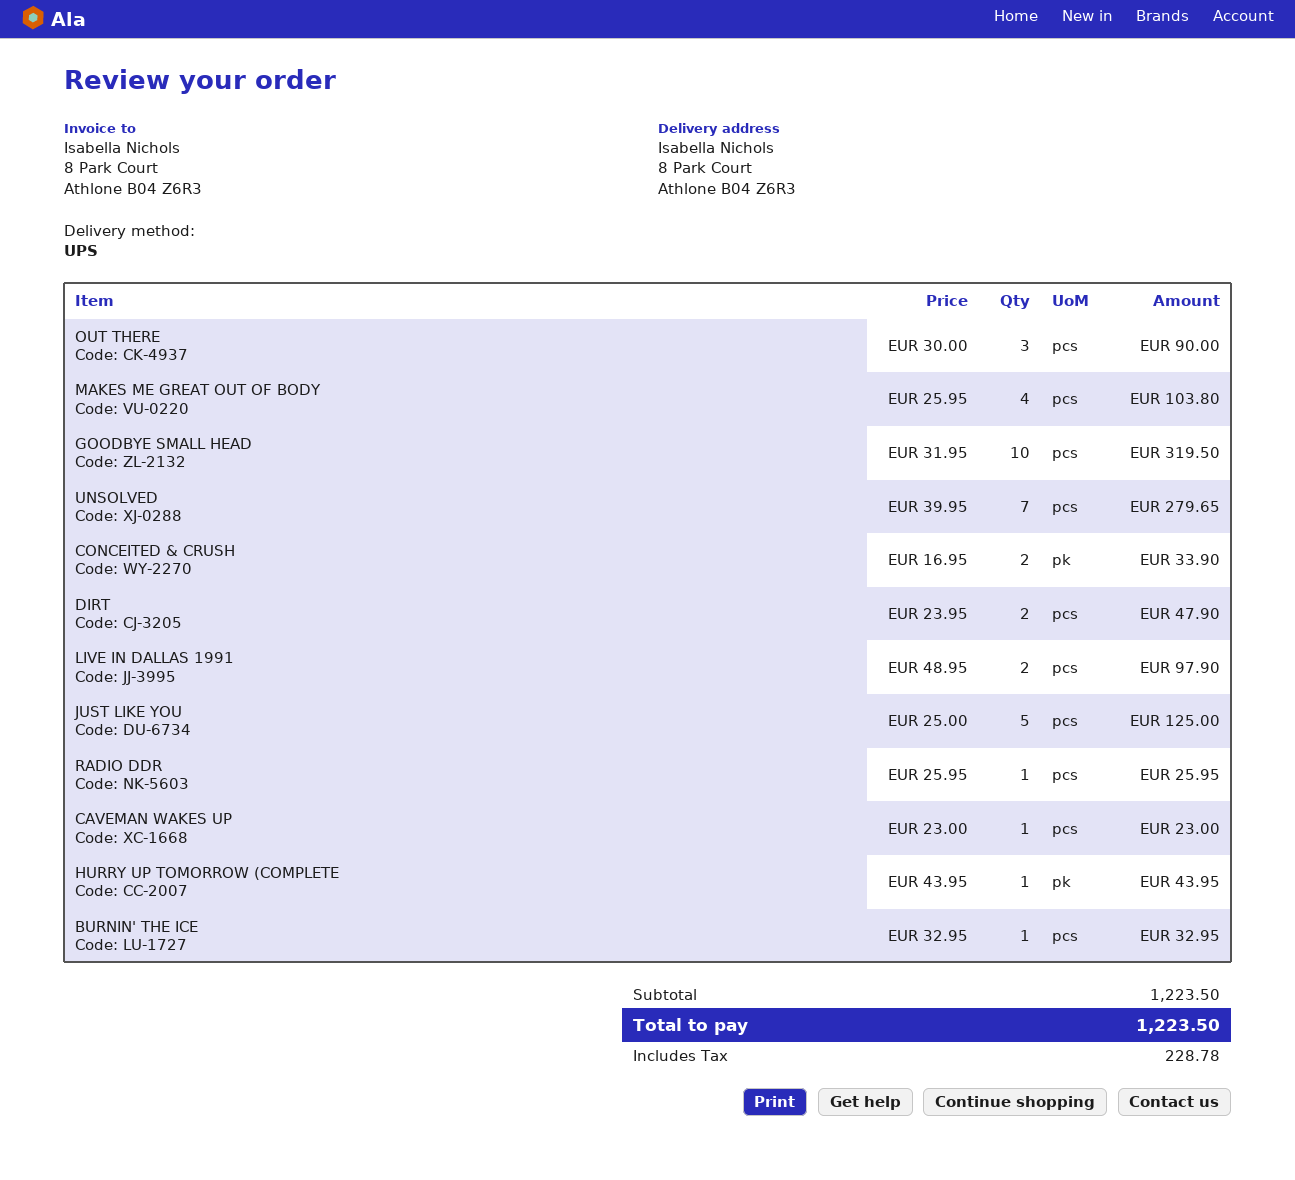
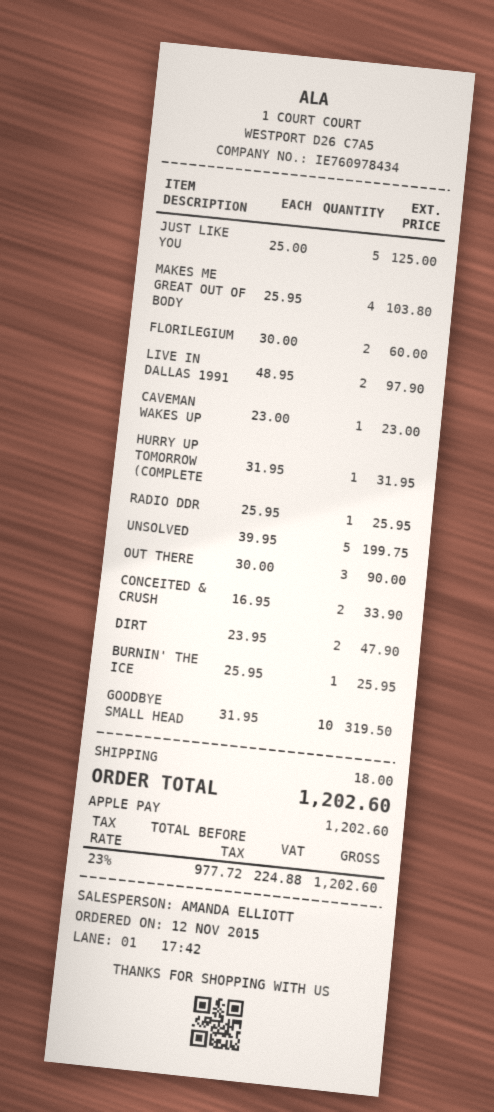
UNSOLVED: 7 x 39.95 = 279.65 -> 5 x 39.95 = 199.75
HURRY UP TOMORROW (COMPLETE: 1 x 43.95 = 43.95 -> 1 x 31.95 = 31.95
BURNIN' THE ICE: 1 x 32.95 = 32.95 -> 1 x 25.95 = 25.95
FLORILEGIUM: none -> 2 x 30.00 = 60.00
shipping: none -> 18.00
tax: 228.78 -> 224.88
total: 1223.50 -> 1202.60

